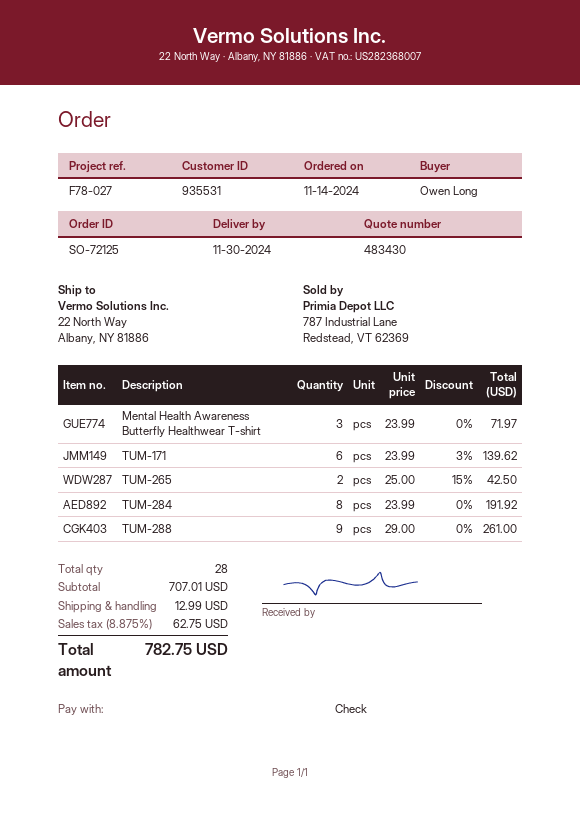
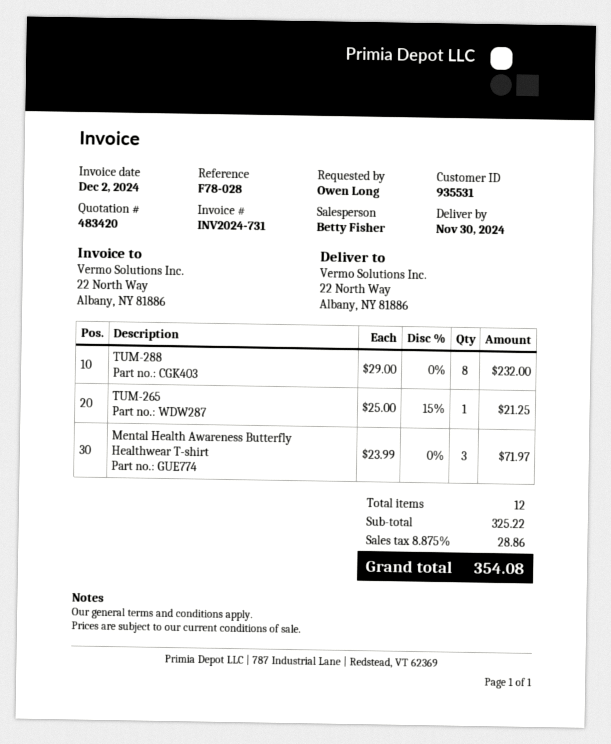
quote number: 483430 -> 483420
reference: F78-027 -> F78-028
TUM-171: 6 x 23.99 - 3% = 139.62 -> none
TUM-265: 2 x 25.00 - 15% = 42.50 -> 1 x 25.00 - 15% = 21.25
TUM-284: 8 x 23.99 = 191.92 -> none
TUM-288: 9 x 29.00 = 261.00 -> 8 x 29.00 = 232.00
total quantity: 28 -> 12
subtotal: 707.01 -> 325.22
shipping: 12.99 -> none
tax: 8.875% = 62.75 -> 8.875% = 28.86
total: 782.75 -> 354.08

